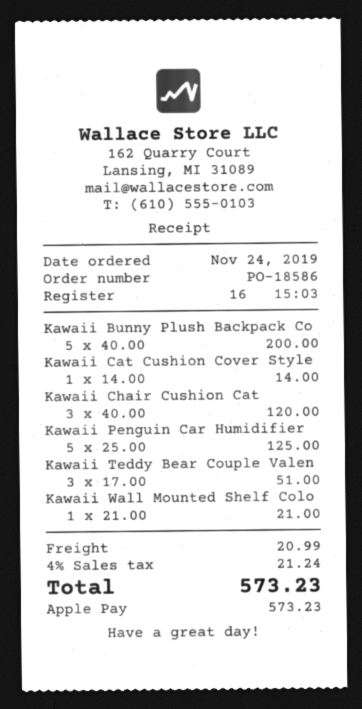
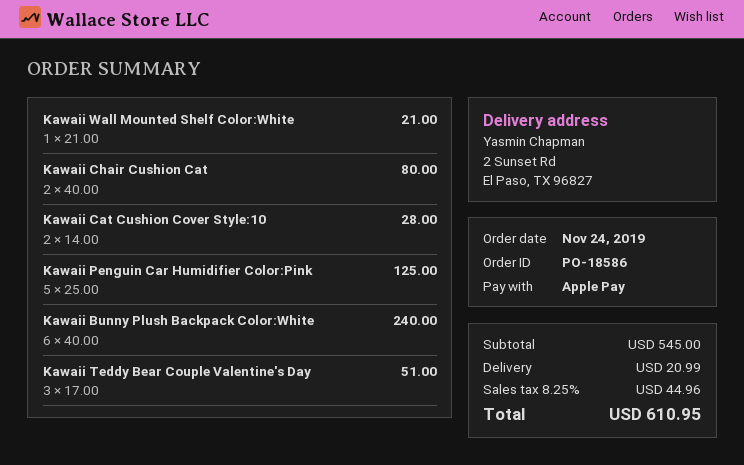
Kawaii Bunny Plush Backpack Co: 5 x 40.00 = 200.00 -> 6 x 40.00 = 240.00
Kawaii Cat Cushion Cover Style: 1 x 14.00 = 14.00 -> 2 x 14.00 = 28.00
Kawaii Chair Cushion Cat: 3 x 40.00 = 120.00 -> 2 x 40.00 = 80.00
tax: 4% = 21.24 -> 8.25% = 44.96
total: 573.23 -> 610.95

